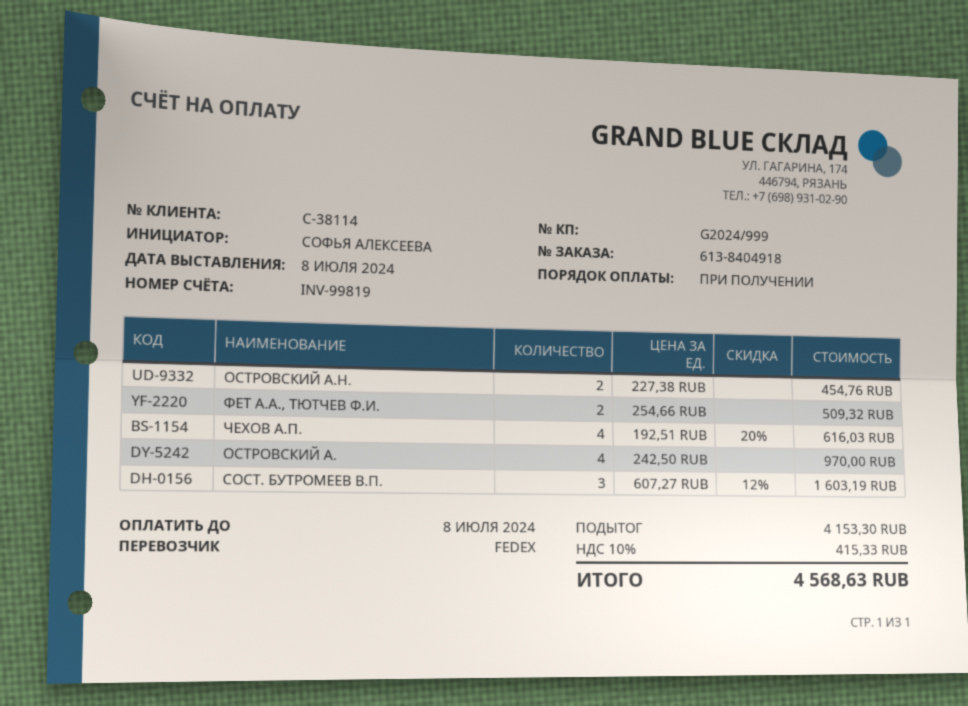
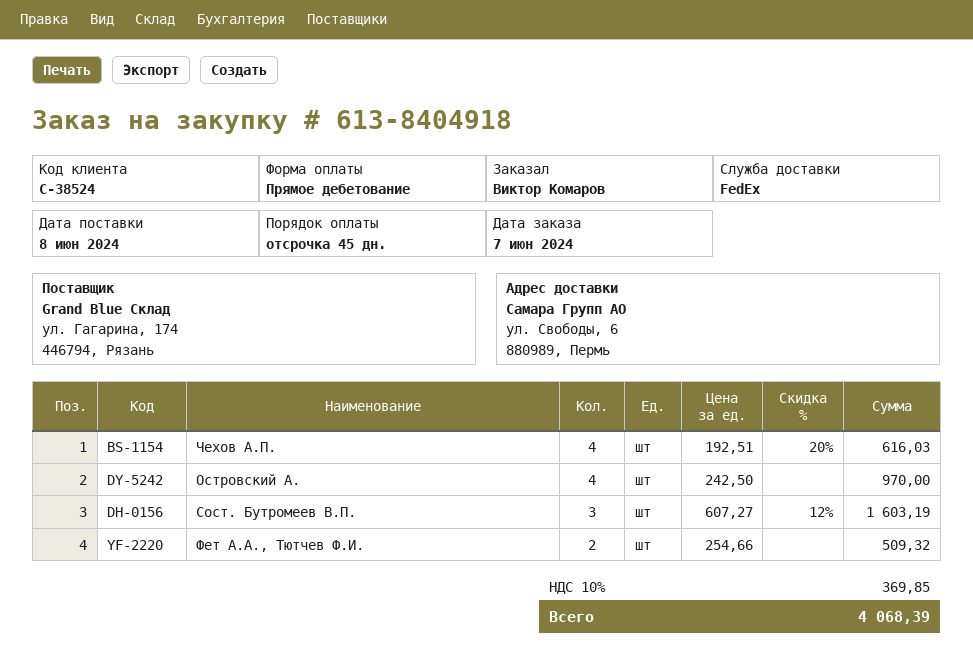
payment terms: on receipt -> 45 days
customer number: C-38114 -> C-38524
ordered by: СОФЬЯ АЛЕКСЕЕВА -> Виктор Комаров
ОСТРОВСКИЙ А.Н.: 2 x 227.38 = 454.76 -> none
tax: 10% = 415.33 -> 10% = 369.85
total: 4568.63 -> 4068.39

